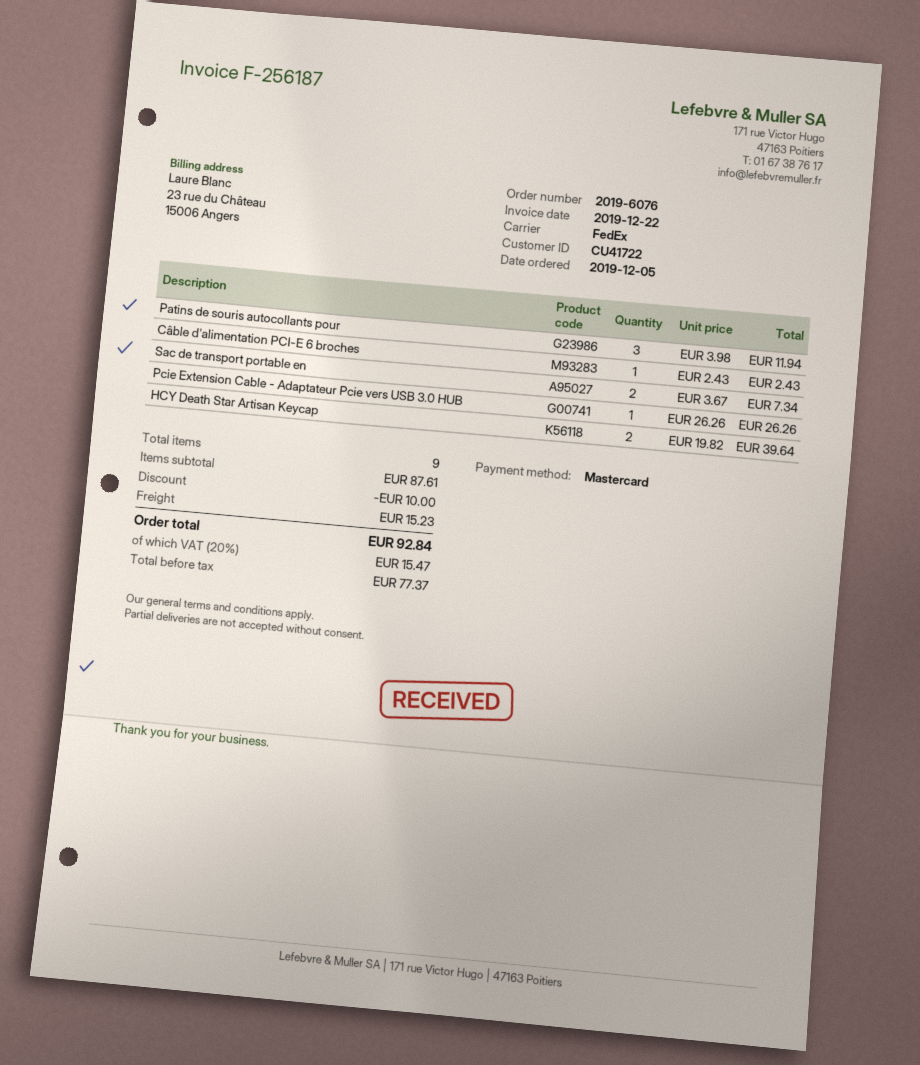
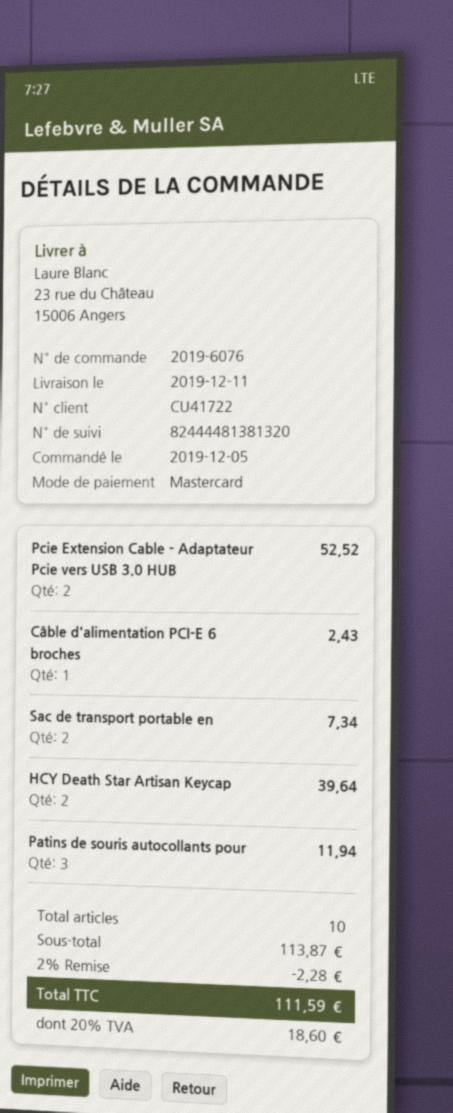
Pcie Extension Cable - Adaptateur Pcie vers USB 3.0 HUB: 1 for 26.26 -> 2 for 52.52
total quantity: 9 -> 10
subtotal: 87.61 -> 113.87
discount: 10.00 -> 2.28
shipping: 15.23 -> none
tax: 20% = 15.47 -> 20% = 18.60
total: 92.84 -> 111.59

